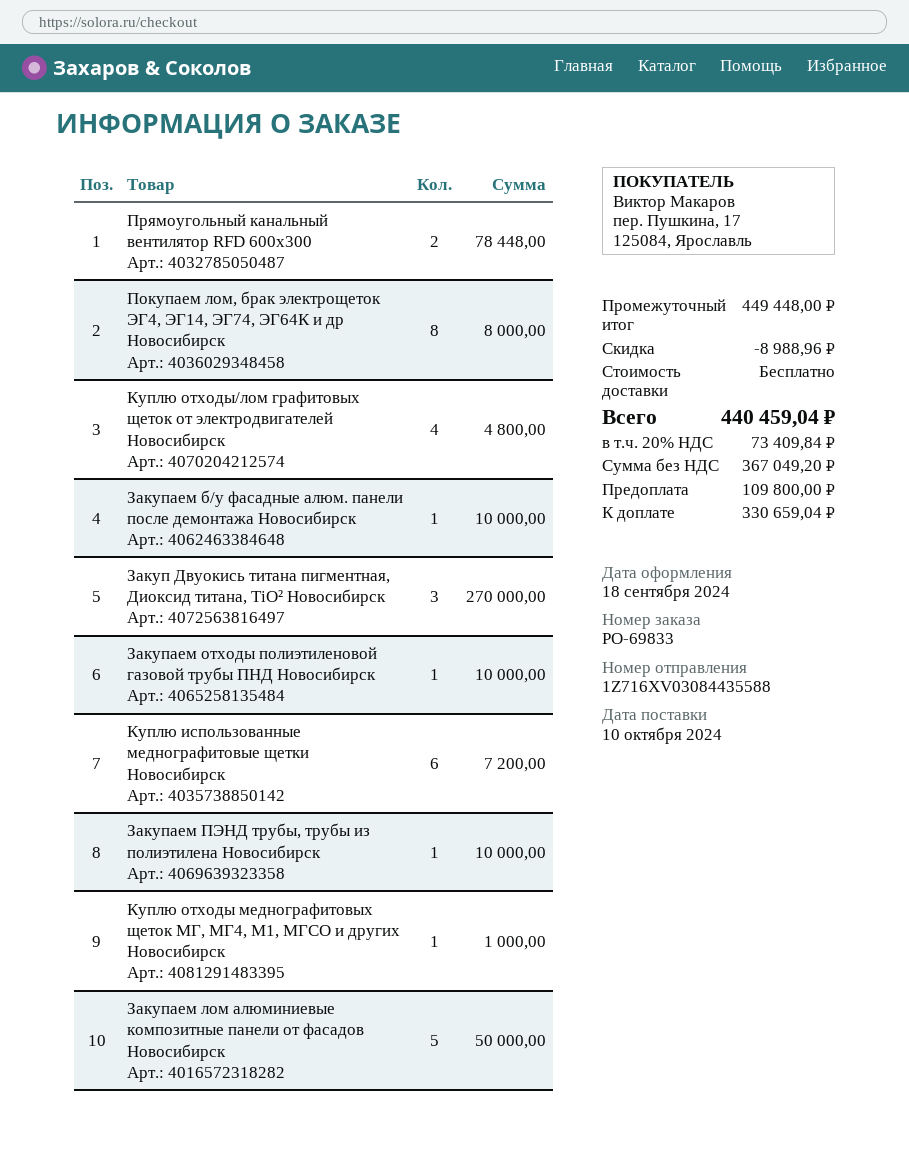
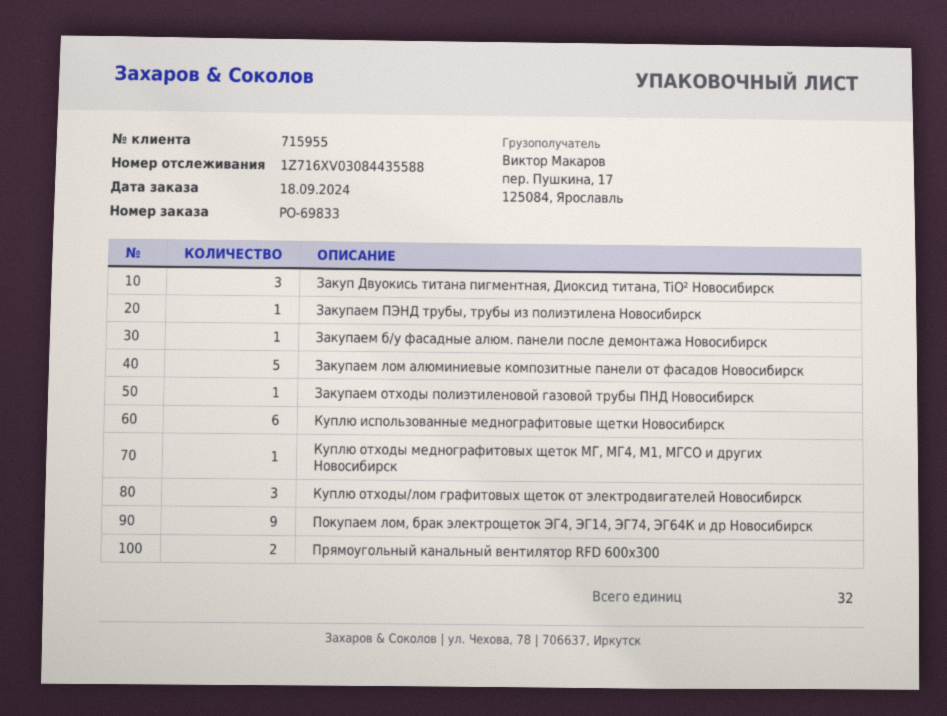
Покупаем лом, брак электрощеток ЭГ4, ЭГ14, ЭГ74, ЭГ64К и др Новосибирск: 8 -> 9
Куплю отходы/лом графитовых щеток от электродвигателей Новосибирск: 4 -> 3

